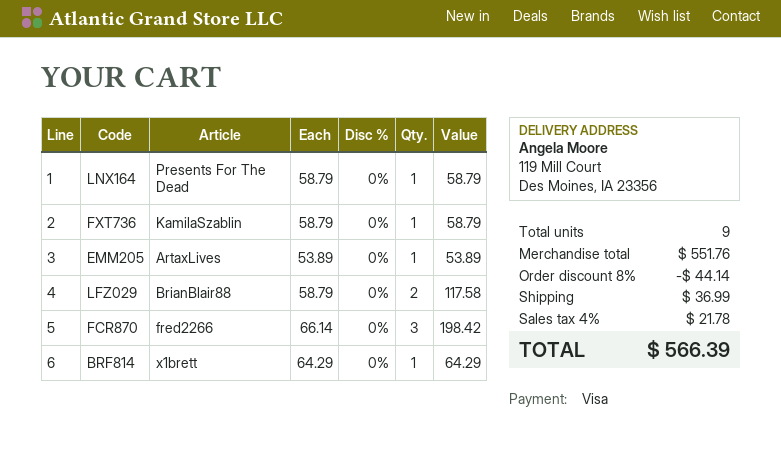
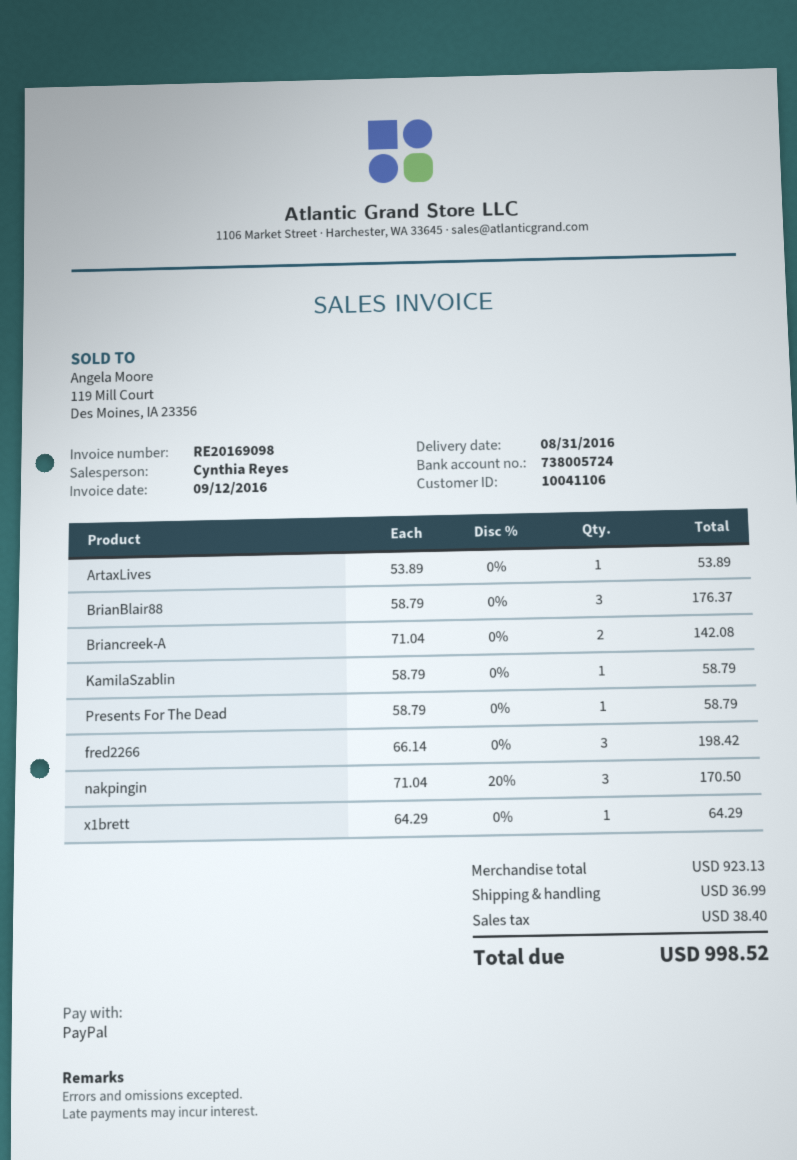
payment method: Visa -> PayPal
BrianBlair88: 2 x 58.79 = 117.58 -> 3 x 58.79 = 176.37
Briancreek-A: none -> 2 x 71.04 = 142.08
nakpingin: none -> 3 x 71.04 - 20% = 170.50
subtotal: 551.76 -> 923.13
discount: 8% = 44.14 -> none
tax: 21.78 -> 38.40
total: 566.39 -> 998.52

